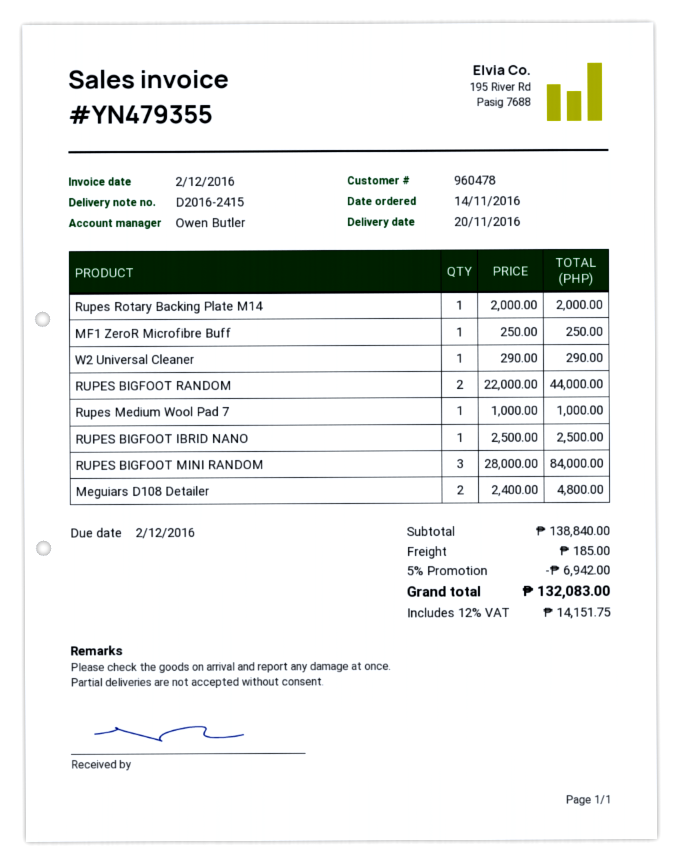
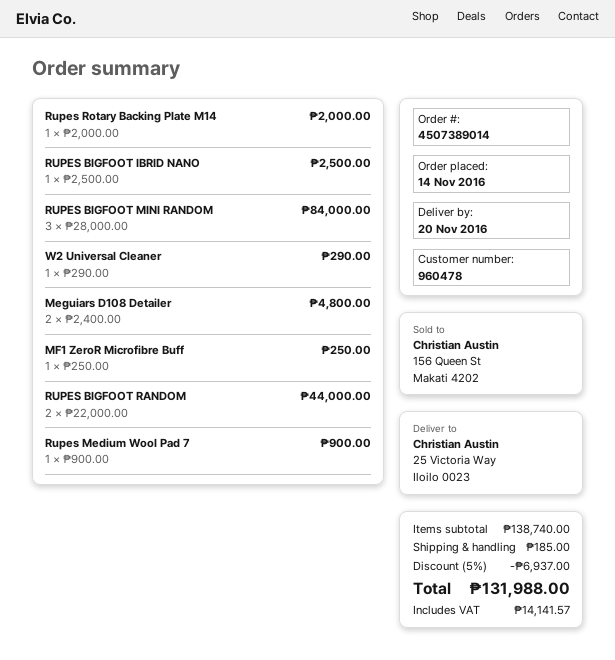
Rupes Medium Wool Pad 7: 1 x 1000.00 = 1000.00 -> 1 x 900.00 = 900.00
subtotal: 138840.00 -> 138740.00
discount: 5% = 6942.00 -> 5% = 6937.00
tax: 14151.75 -> 14141.57
total: 132083.00 -> 131988.00

